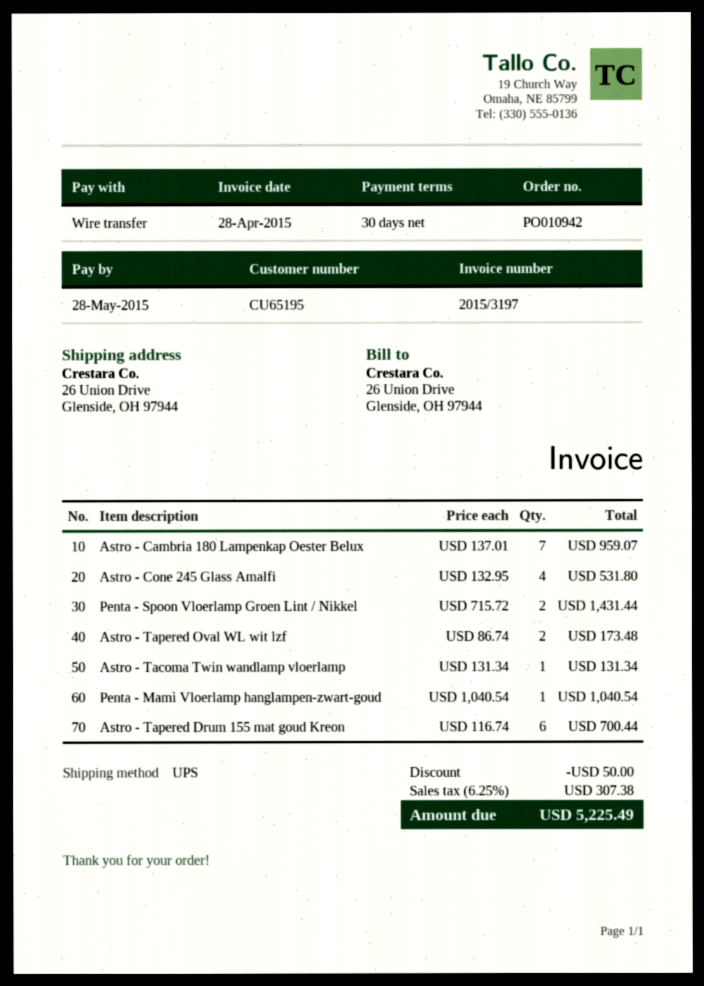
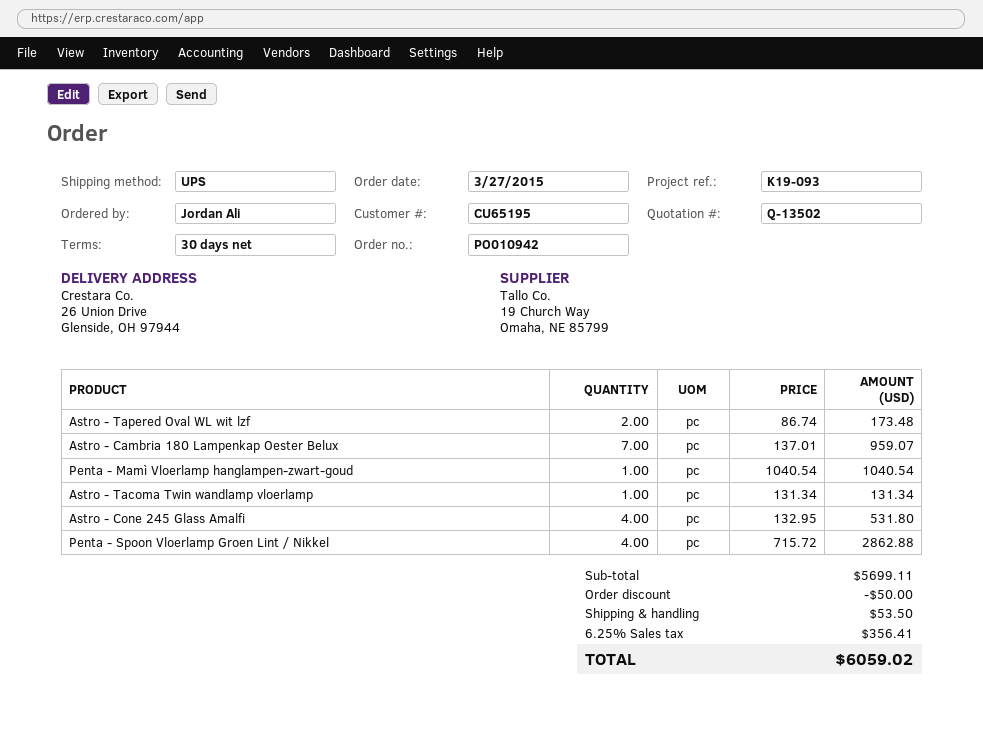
Penta - Spoon Vloerlamp Groen Lint / Nikkel: 2 x 715.72 = 1431.44 -> 4 x 715.72 = 2862.88
Astro - Tapered Drum 155 mat goud Kreon: 6 x 116.74 = 700.44 -> none
shipping: none -> 53.50
tax: 6.25% = 307.38 -> 6.25% = 356.41
total: 5225.49 -> 6059.02

